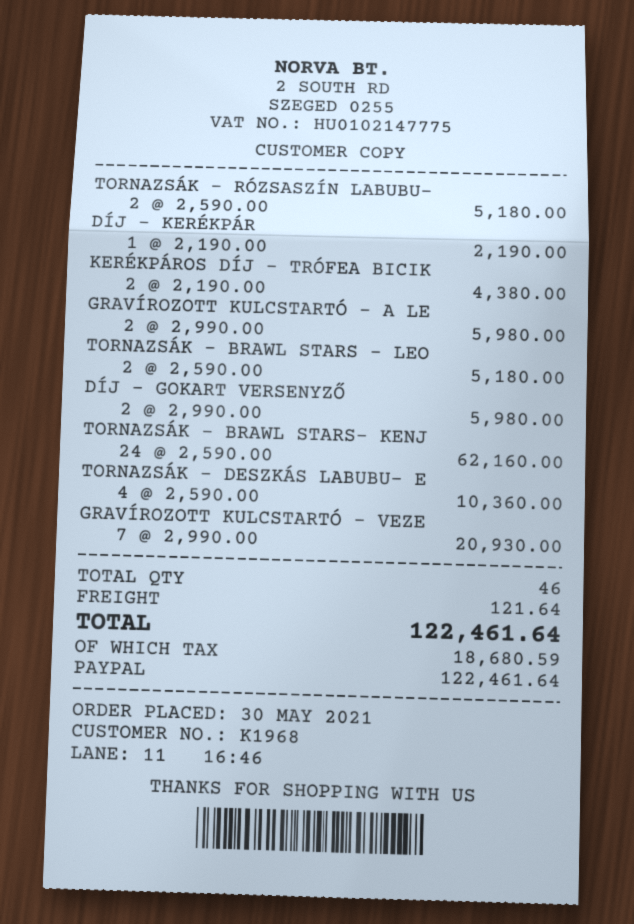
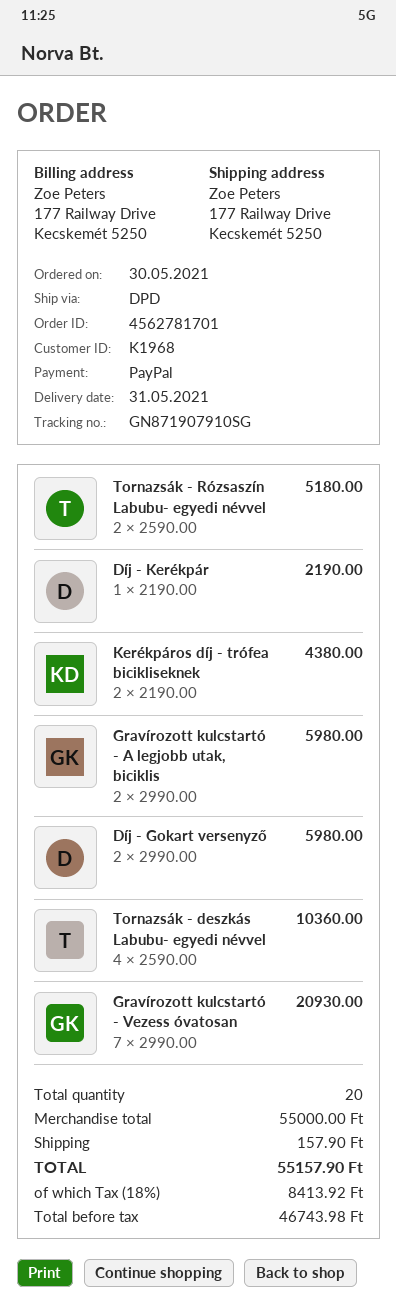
TORNAZSÁK - BRAWL STARS - LEO: 2 x 2590.00 = 5180.00 -> none
TORNAZSÁK - BRAWL STARS- KENJ: 24 x 2590.00 = 62160.00 -> none
total quantity: 46 -> 20
shipping: 121.64 -> 157.90
tax: 18680.59 -> 8413.92
total: 122461.64 -> 55157.90

